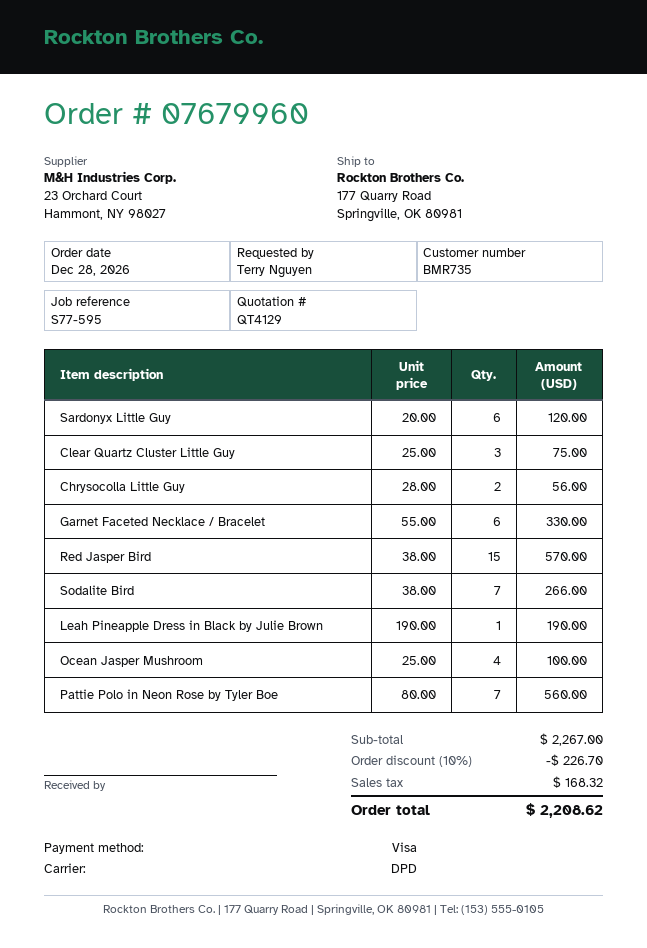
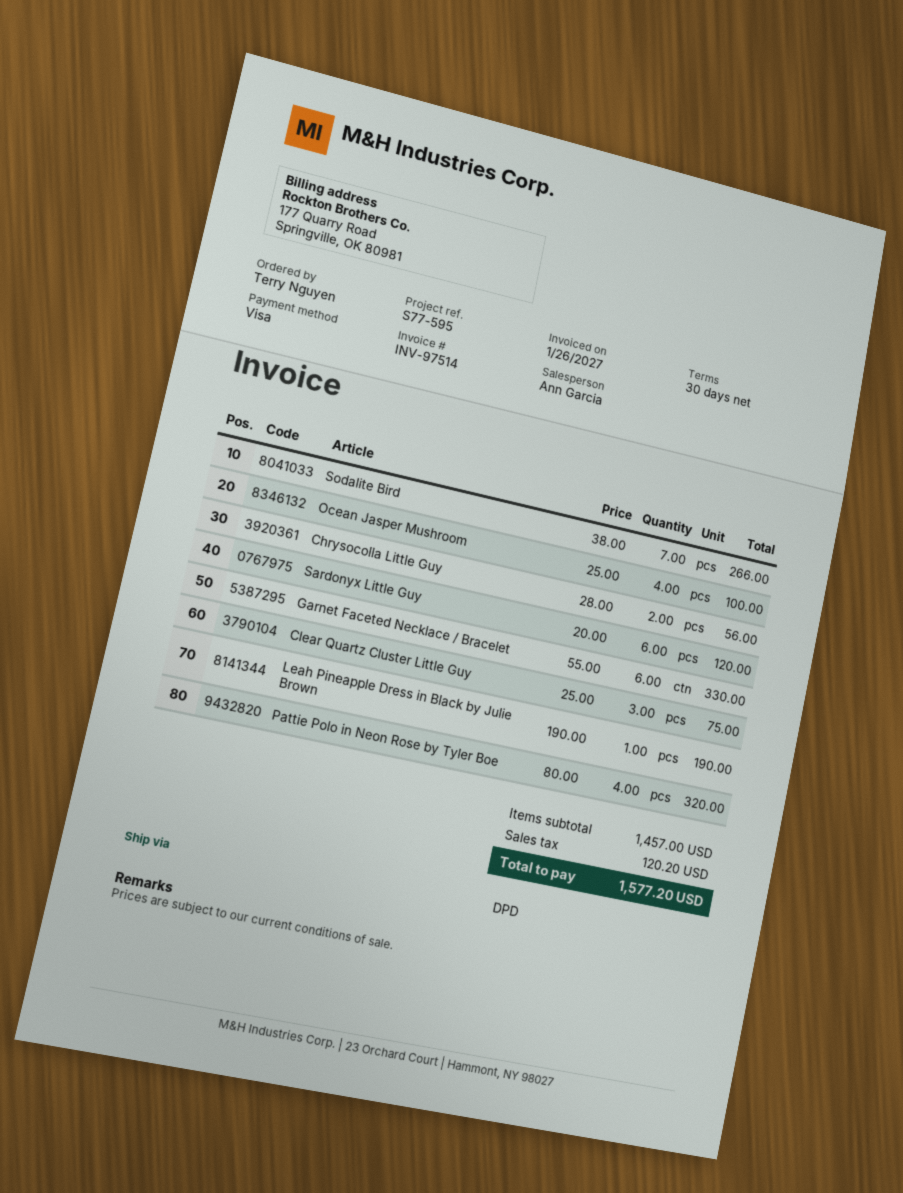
Red Jasper Bird: 15 x 38.00 = 570.00 -> none
Pattie Polo in Neon Rose by Tyler Boe: 7 x 80.00 = 560.00 -> 4 x 80.00 = 320.00
subtotal: 2267.00 -> 1457.00
discount: 10% = 226.70 -> none
tax: 168.32 -> 120.20
total: 2208.62 -> 1577.20

